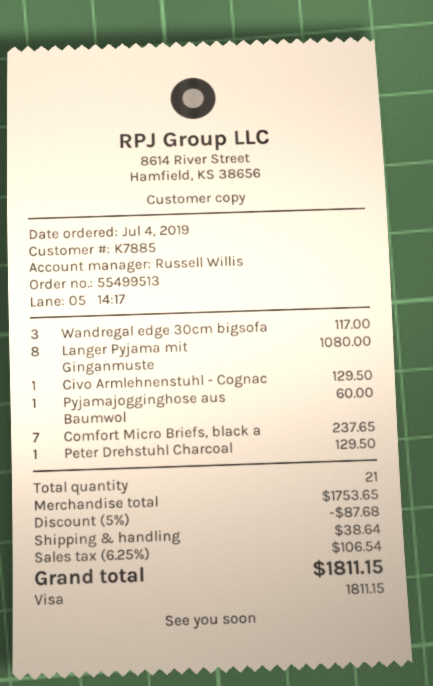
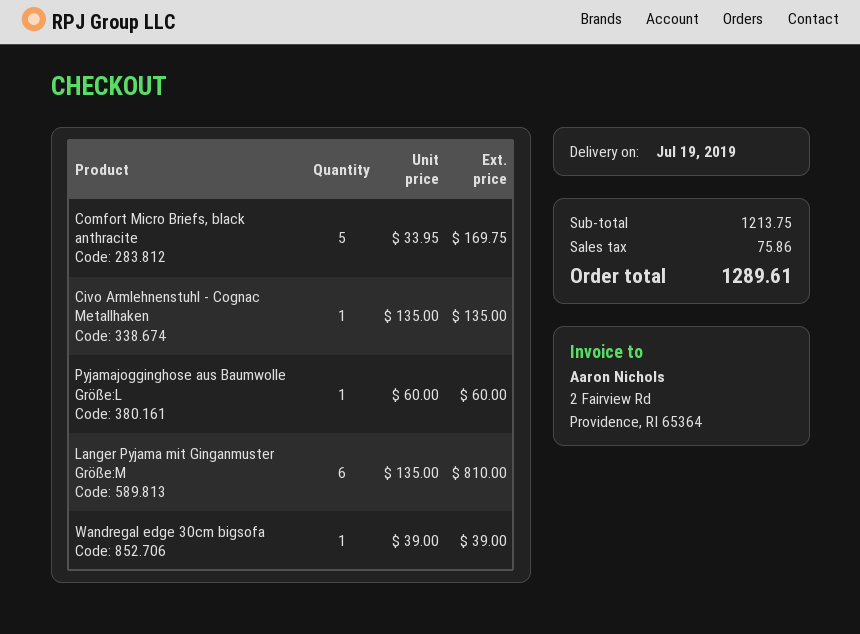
Wandregal edge 30cm bigsofa: 3 for 117.00 -> 1 for 39.00
Langer Pyjama mit Ginganmuste: 8 for 1080.00 -> 6 for 810.00
Civo Armlehnenstuhl - Cognac: 1 for 129.50 -> 1 for 135.00
Comfort Micro Briefs, black a: 7 for 237.65 -> 5 for 169.75
Peter Drehstuhl Charcoal: 1 for 129.50 -> none
subtotal: 1753.65 -> 1213.75
discount: 5% = 87.68 -> none
shipping: 38.64 -> none
tax: 106.54 -> 75.86
total: 1811.15 -> 1289.61

